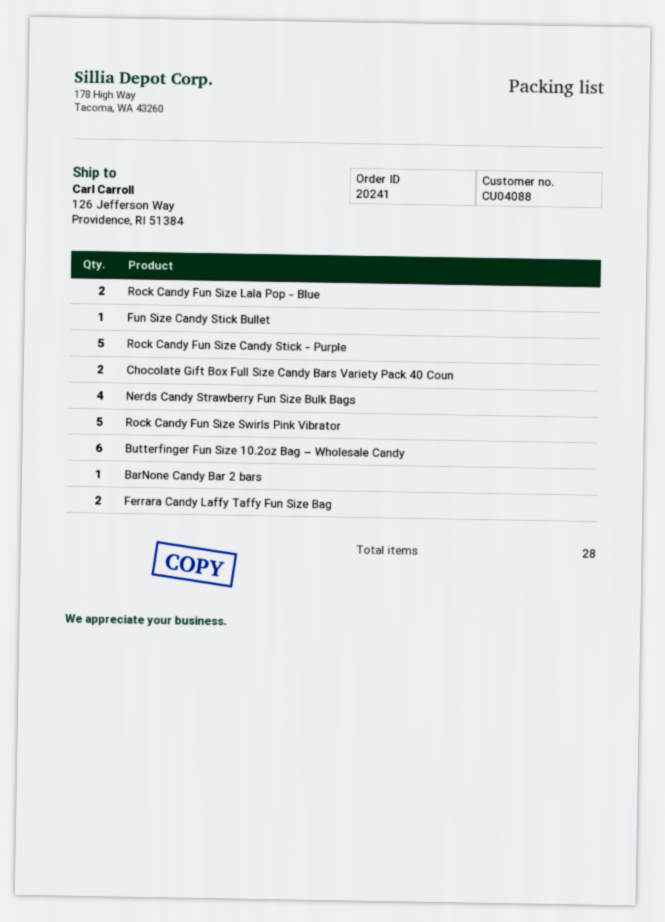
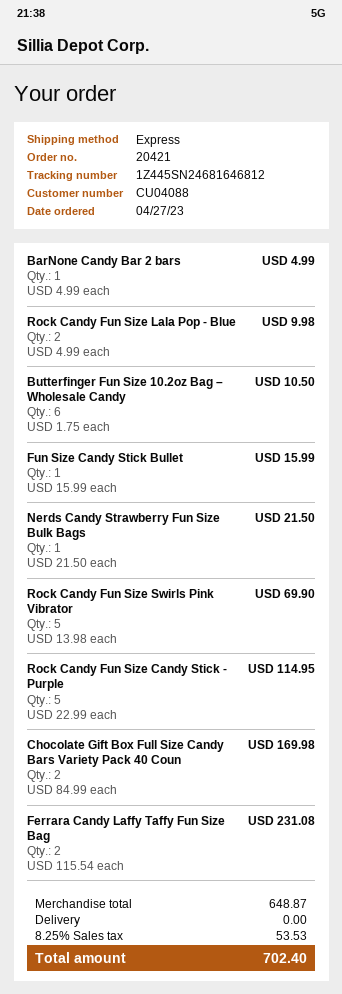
order number: 20241 -> 20421
Nerds Candy Strawberry Fun Size Bulk Bags: 4 -> 1

